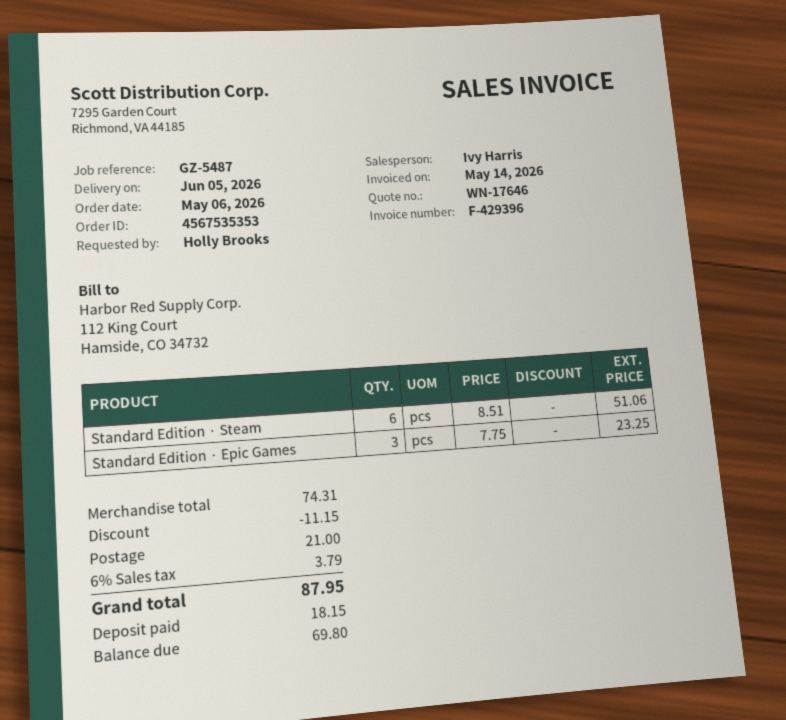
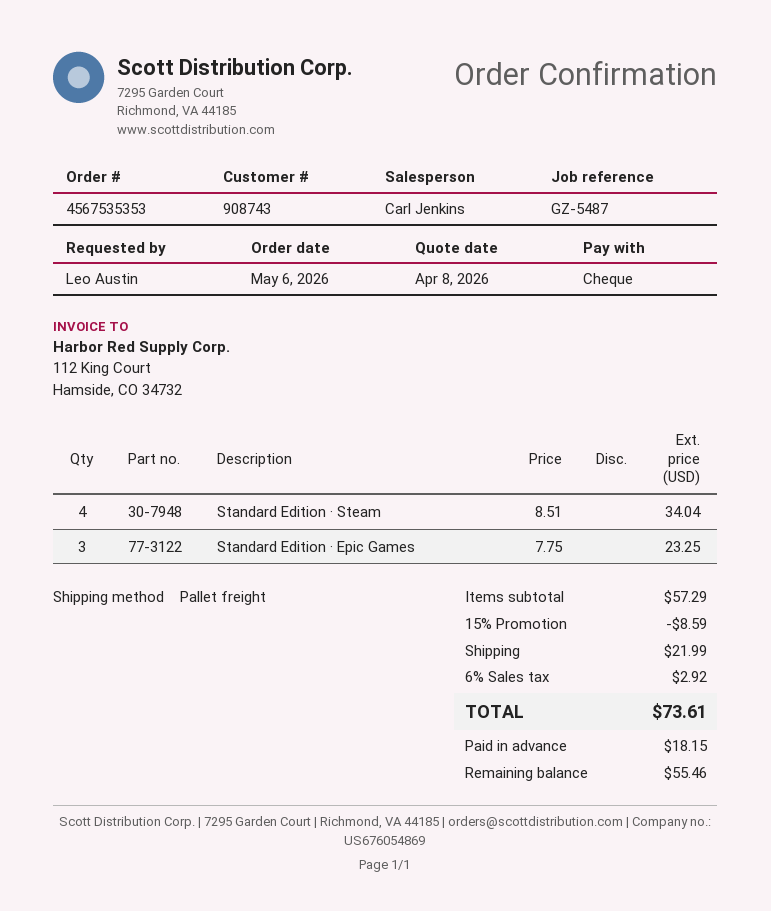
ordered by: Holly Brooks -> Leo Austin
sales rep: Ivy Harris -> Carl Jenkins
Standard Edition · Steam: 6 x 8.51 = 51.06 -> 4 x 8.51 = 34.04
subtotal: 74.31 -> 57.29
discount: 11.15 -> 8.59
shipping: 21.00 -> 21.99
tax: 6% = 3.79 -> 6% = 2.92
total: 87.95 -> 73.61
balance: 69.80 -> 55.46

